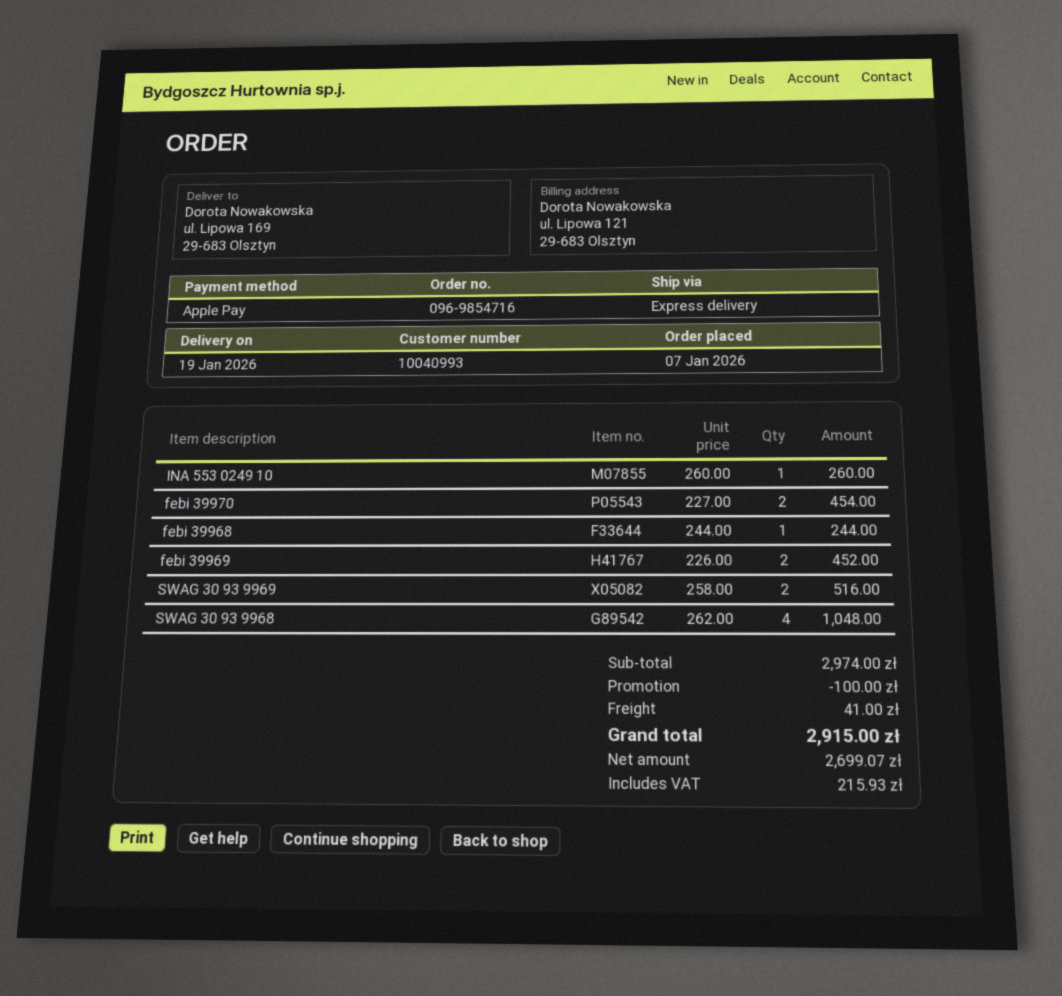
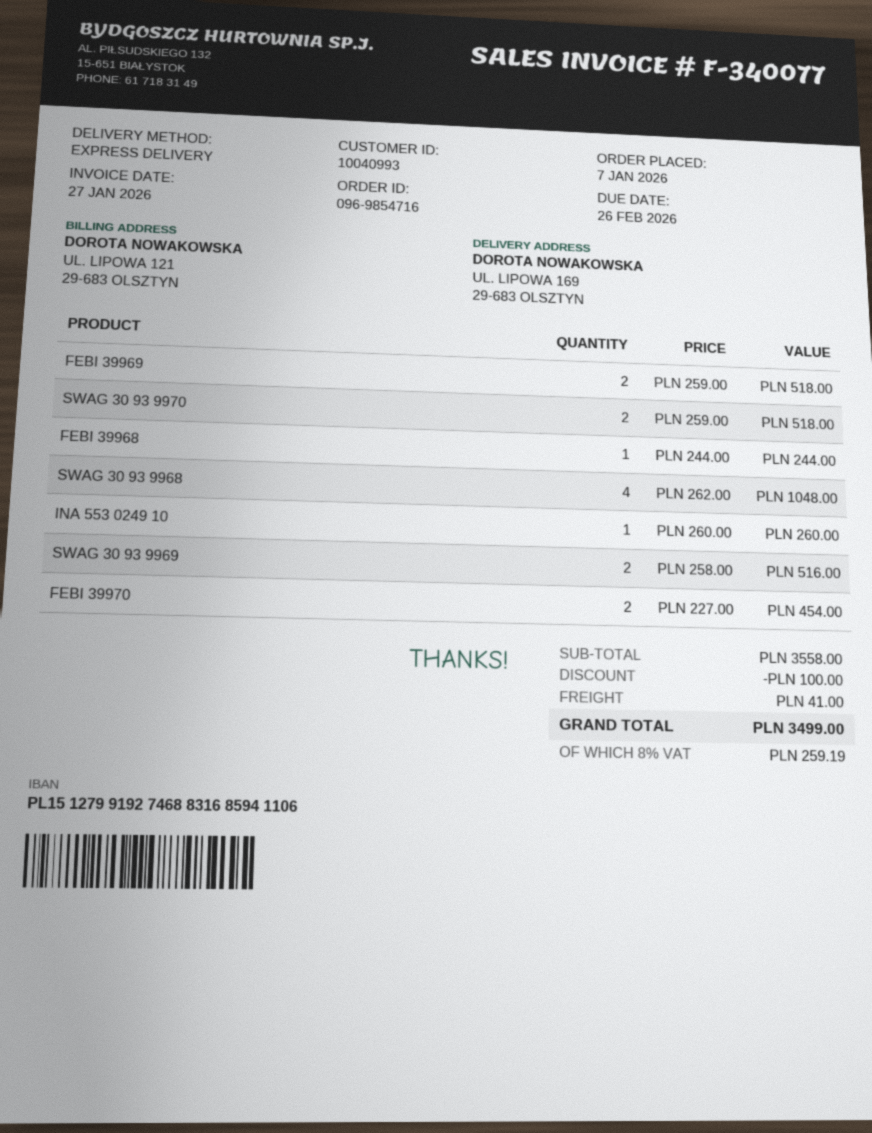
febi 39969: 2 x 226.00 = 452.00 -> 2 x 259.00 = 518.00
SWAG 30 93 9970: none -> 2 x 259.00 = 518.00
subtotal: 2974.00 -> 3558.00
tax: 215.93 -> 259.19
total: 2915.00 -> 3499.00

